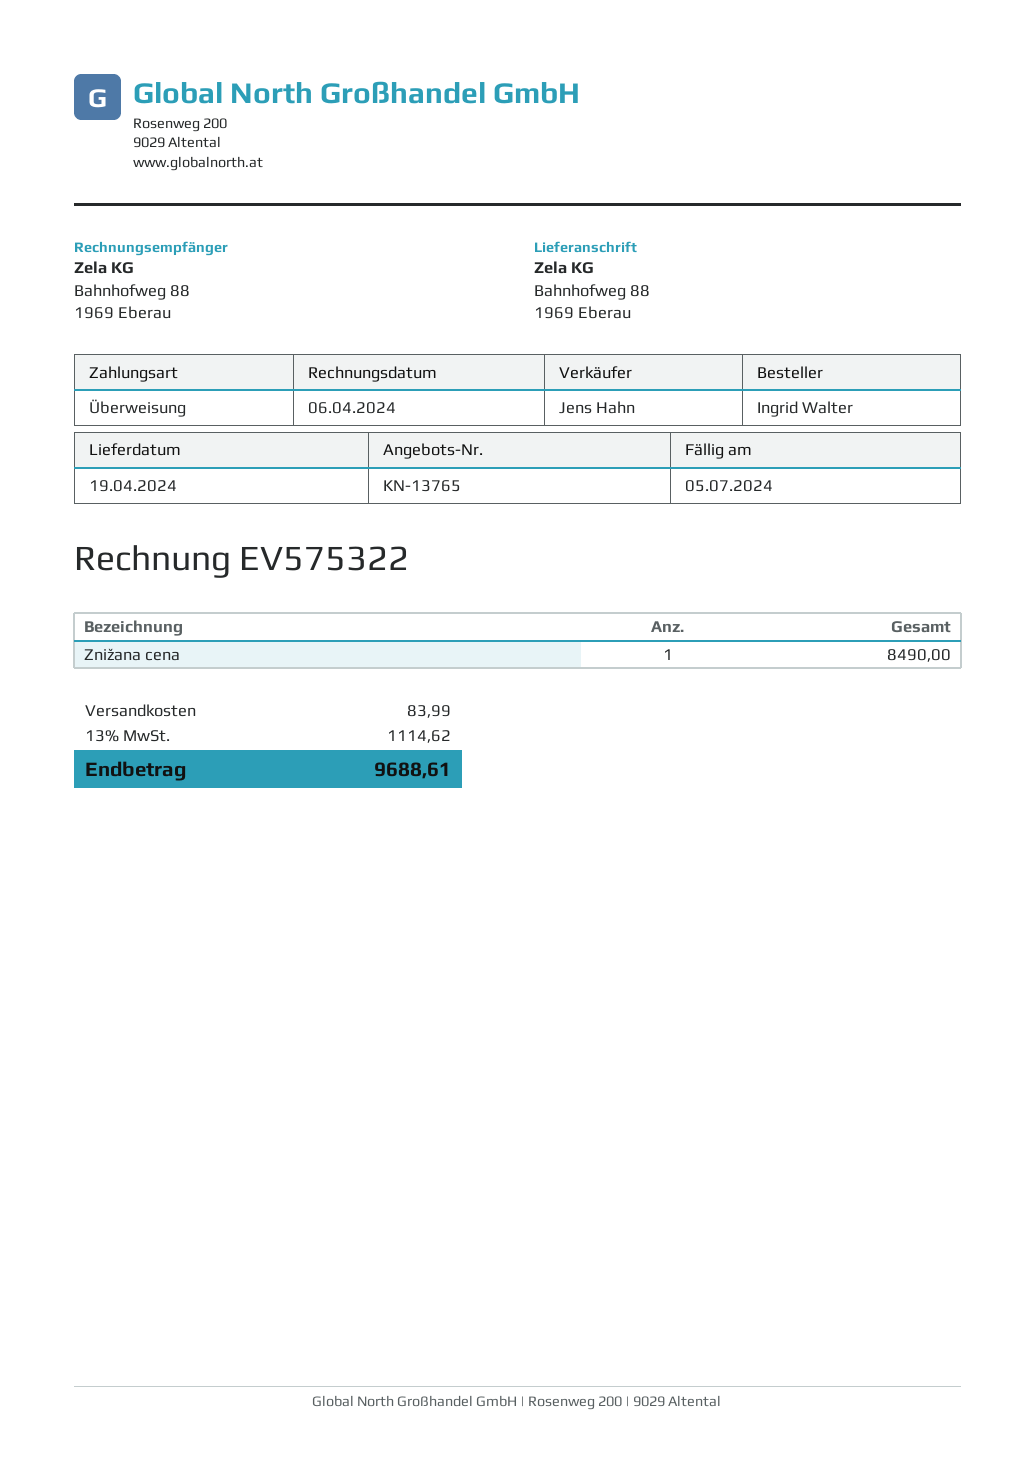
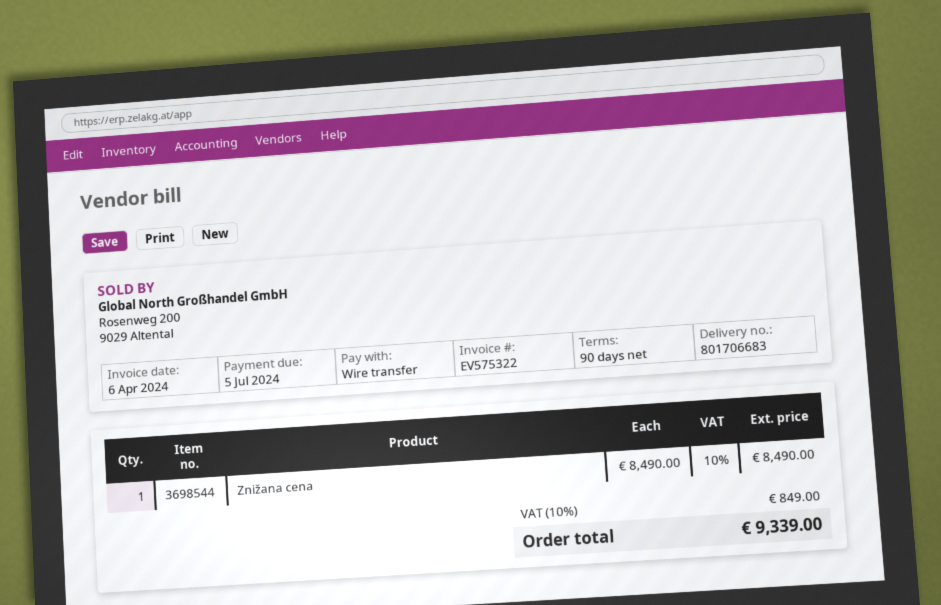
shipping: 83.99 -> none
tax: 13% = 1114.62 -> 10% = 849.00
total: 9688.61 -> 9339.00

